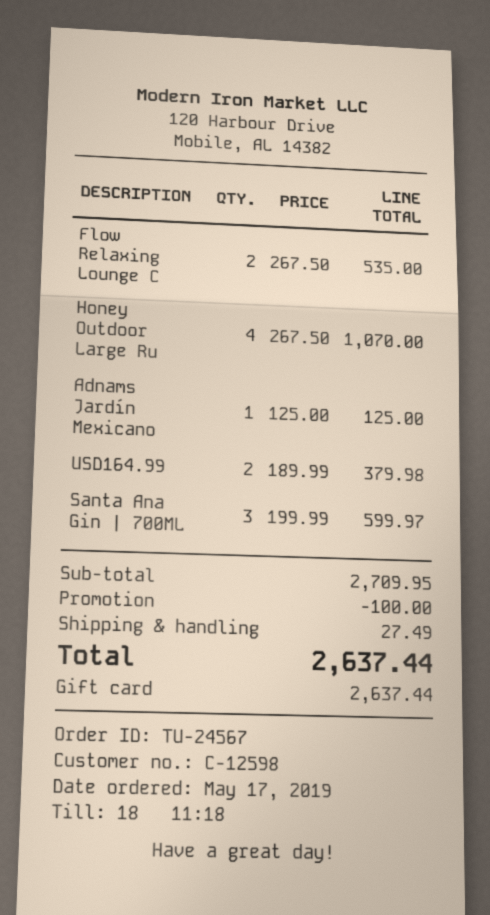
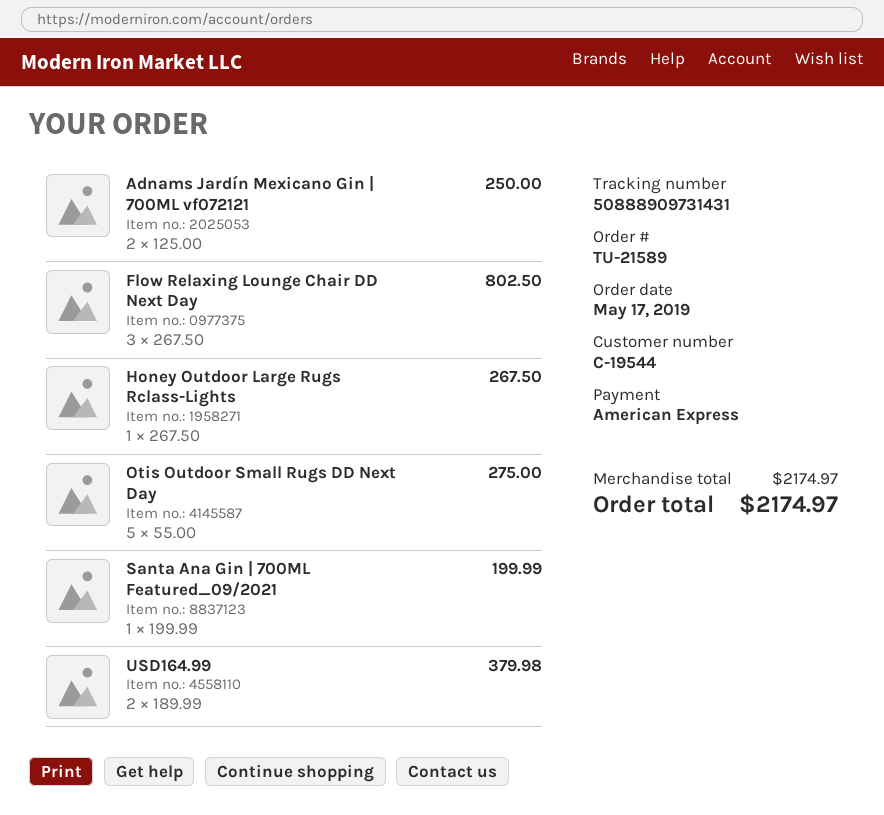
order number: TU-24567 -> TU-21589
customer number: C-12598 -> C-19544
payment method: gift card -> American Express
Flow Relaxing Lounge C: 2 x 267.50 = 535.00 -> 3 x 267.50 = 802.50
Honey Outdoor Large Ru: 4 x 267.50 = 1070.00 -> 1 x 267.50 = 267.50
Adnams Jardín Mexicano: 1 x 125.00 = 125.00 -> 2 x 125.00 = 250.00
Santa Ana Gin | 700ML: 3 x 199.99 = 599.97 -> 1 x 199.99 = 199.99
Otis Outdoor Small Rugs DD Next Day: none -> 5 x 55.00 = 275.00
subtotal: 2709.95 -> 2174.97
discount: 100.00 -> none
shipping: 27.49 -> none
total: 2637.44 -> 2174.97

